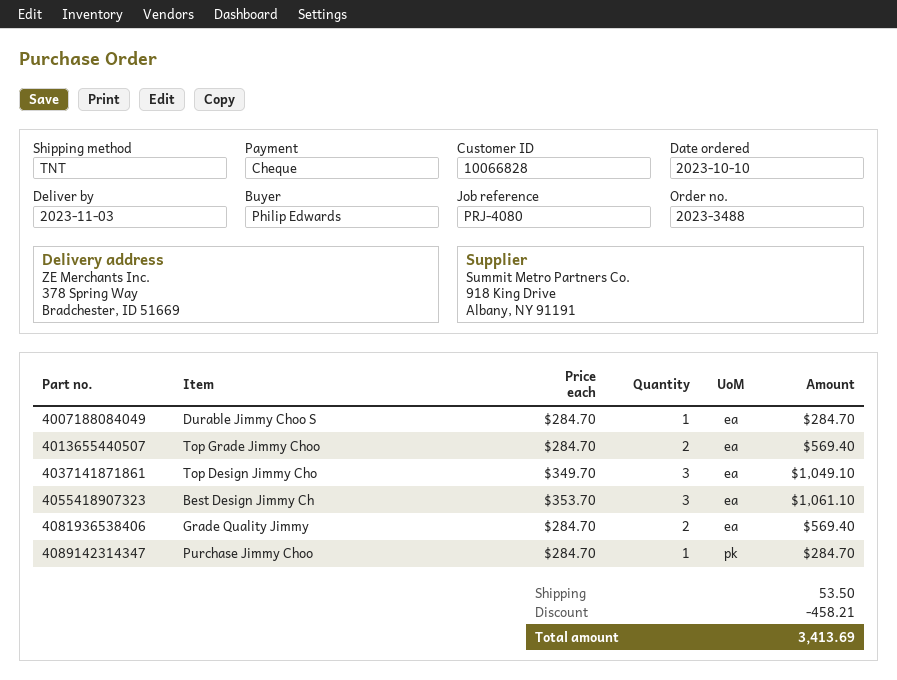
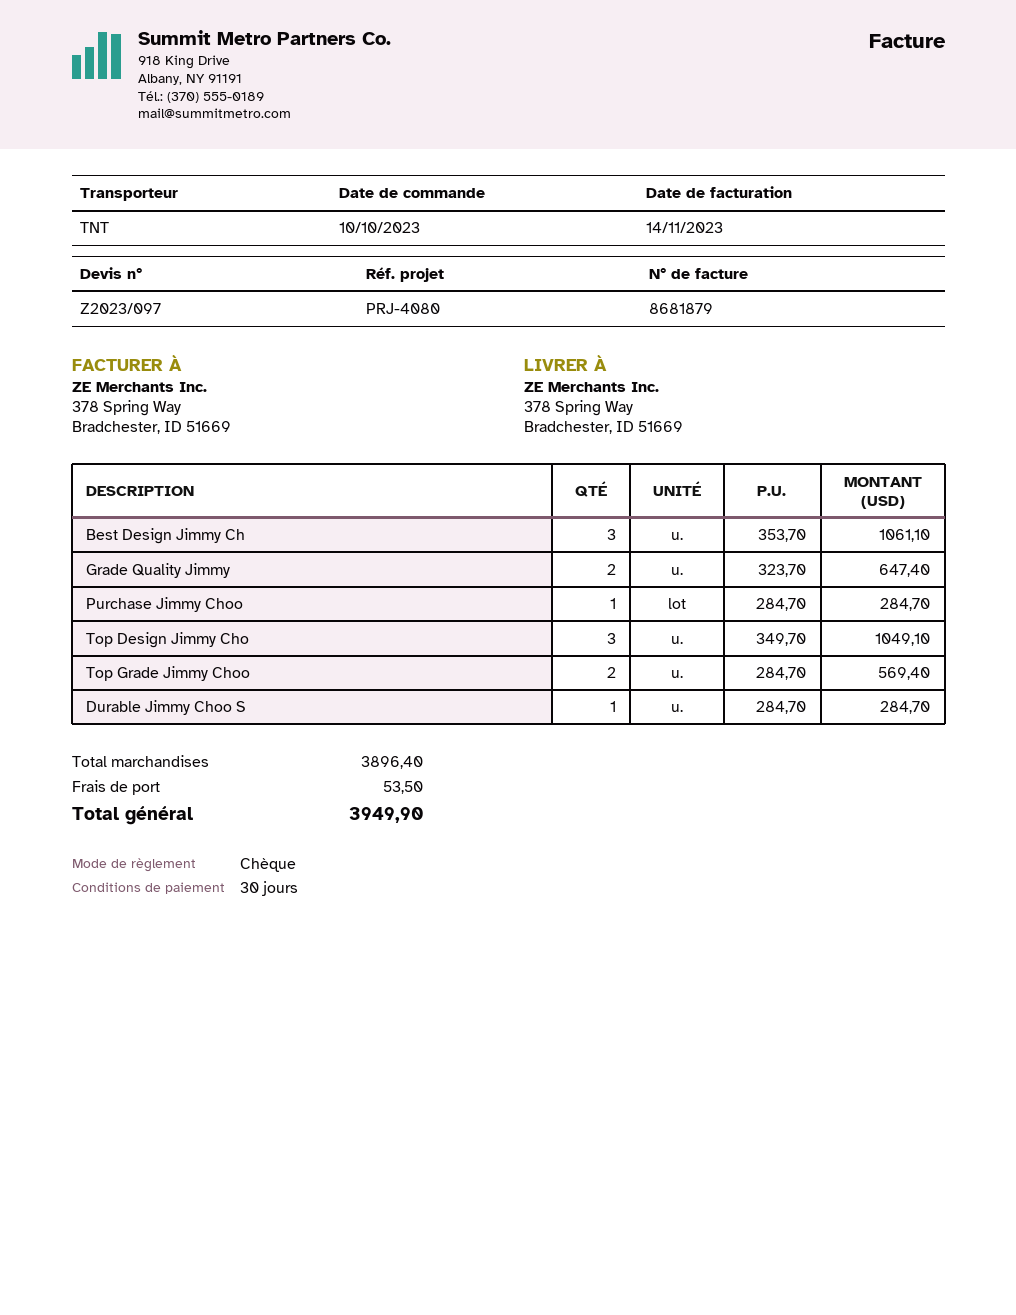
Grade Quality Jimmy: 2 x 284.70 = 569.40 -> 2 x 323.70 = 647.40
discount: 458.21 -> none
total: 3413.69 -> 3949.90

